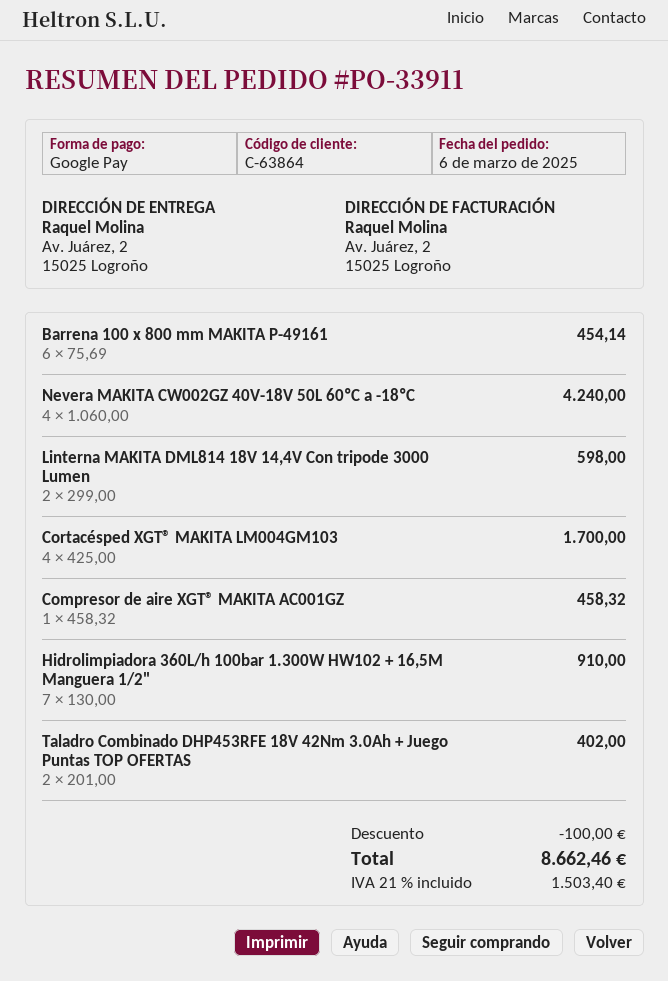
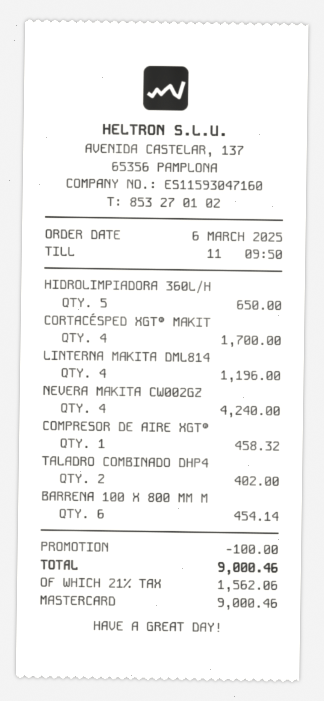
payment method: Google Pay -> Mastercard
Linterna MAKITA DML814 18V 14,4V Con tripode 3000 Lumen: 2 for 598.00 -> 4 for 1196.00
Hidrolimpiadora 360L/h 100bar 1.300W HW102 + 16,5M Manguera 1/2": 7 for 910.00 -> 5 for 650.00
tax: 21% = 1503.40 -> 21% = 1562.06
total: 8662.46 -> 9000.46

